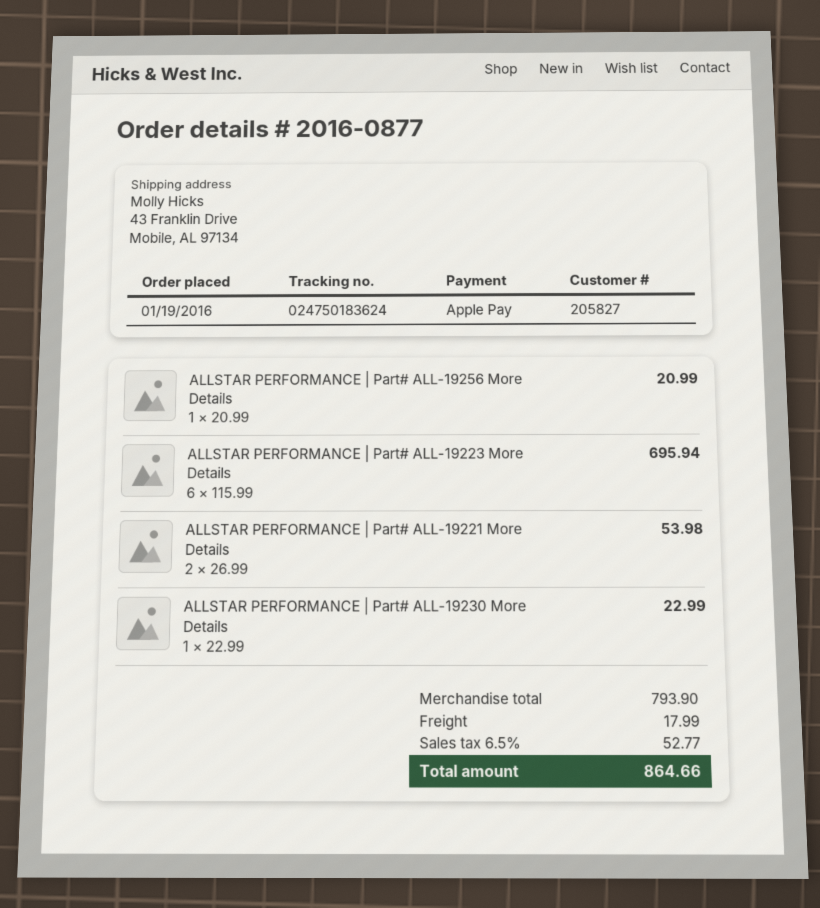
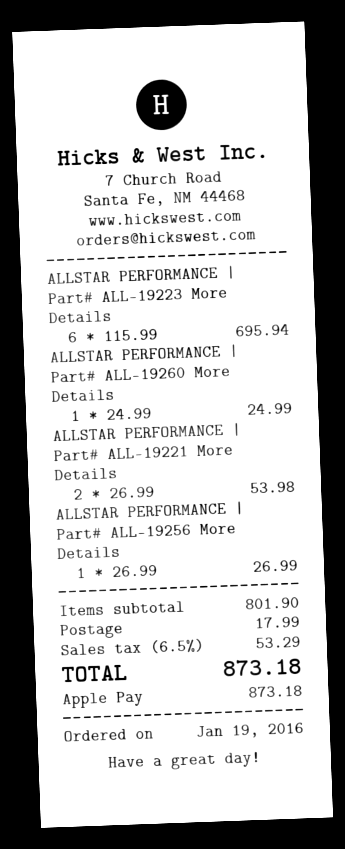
ALLSTAR PERFORMANCE | Part# ALL-19256 More Details: 1 x 20.99 = 20.99 -> 1 x 26.99 = 26.99
ALLSTAR PERFORMANCE | Part# ALL-19230 More Details: 1 x 22.99 = 22.99 -> none
ALLSTAR PERFORMANCE | Part# ALL-19260 More Details: none -> 1 x 24.99 = 24.99
subtotal: 793.90 -> 801.90
tax: 6.5% = 52.77 -> 6.5% = 53.29
total: 864.66 -> 873.18

